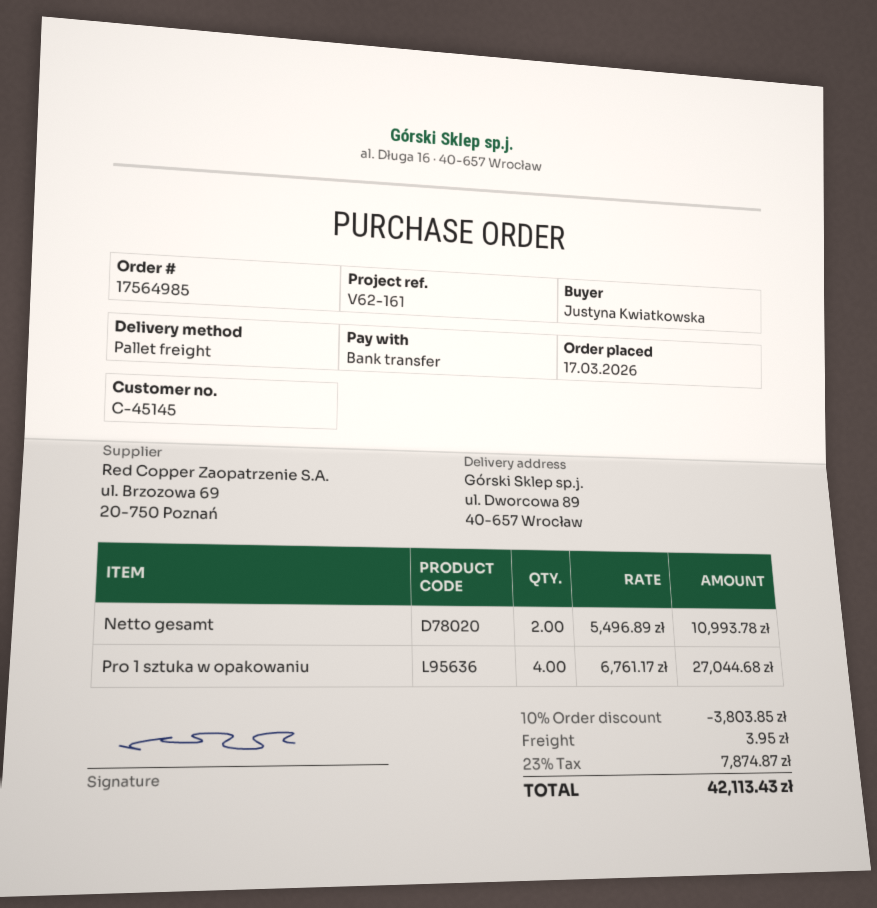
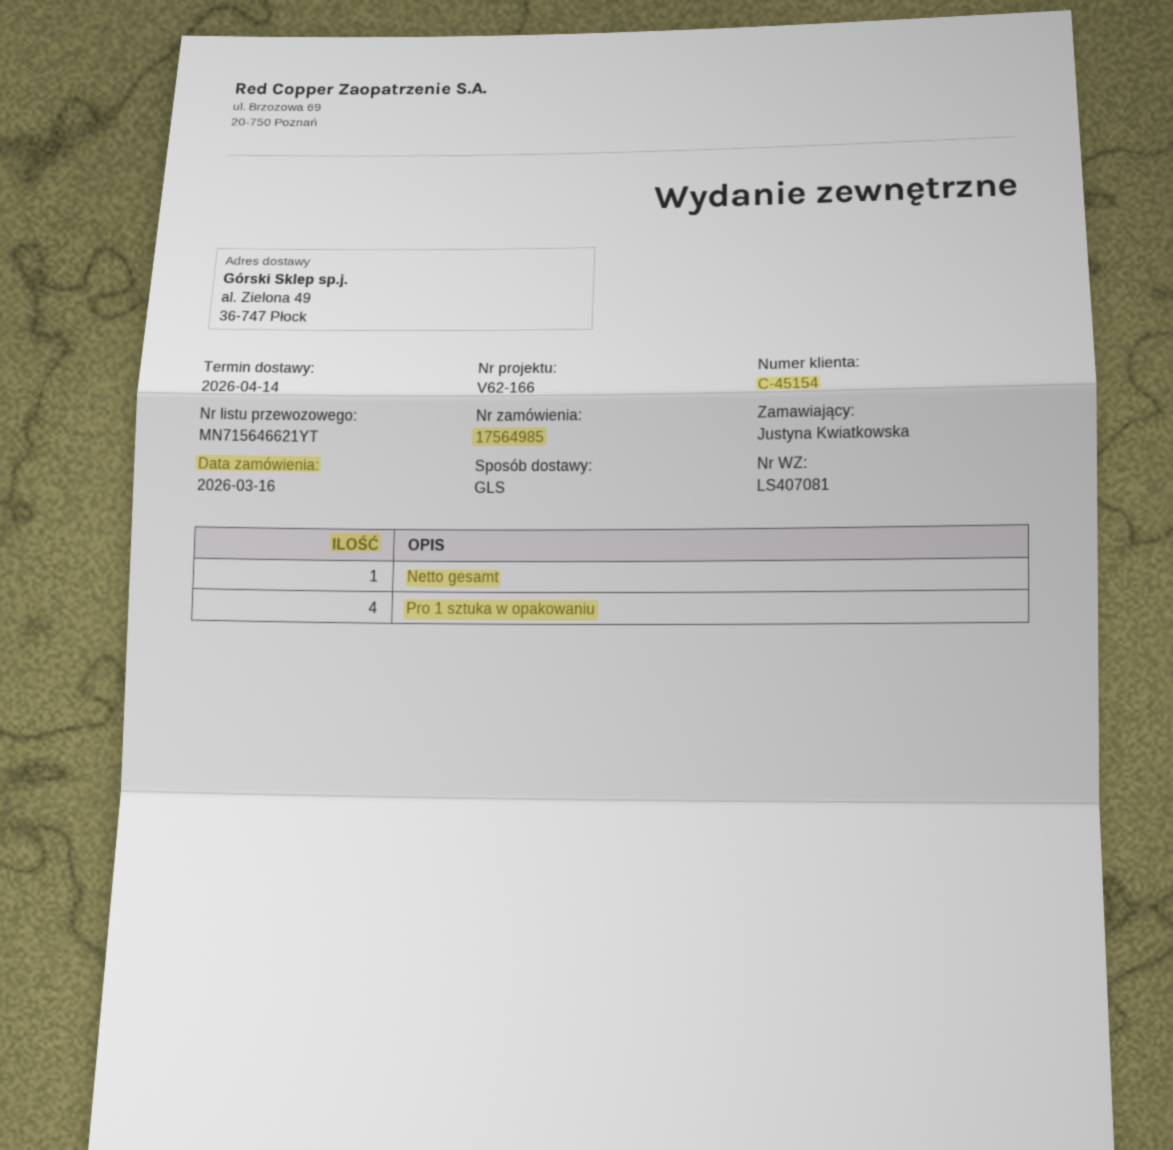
order date: 2026-03-17 -> 2026-03-16
customer number: C-45145 -> C-45154
reference: V62-161 -> V62-166
shipping method: pallet freight -> GLS
ship to: ul. Dworcowa 89, 40-657 Wrocław -> al. Zielona 49, 36-747 Płock
Netto gesamt: 2 -> 1

